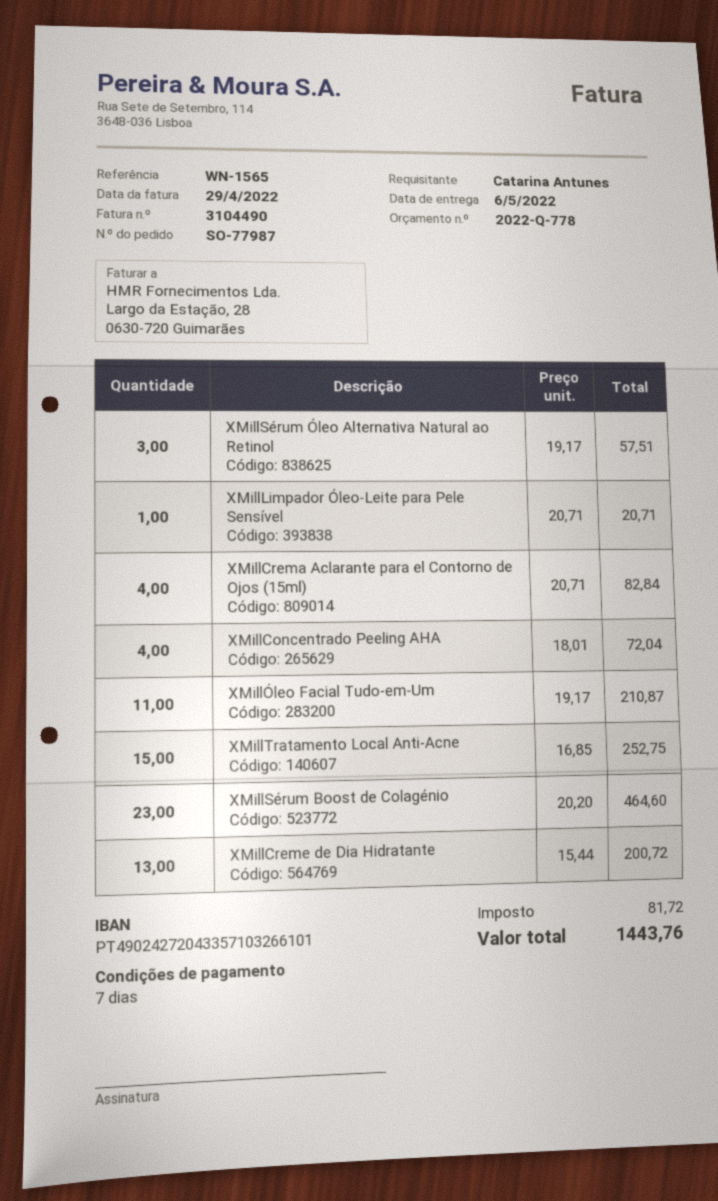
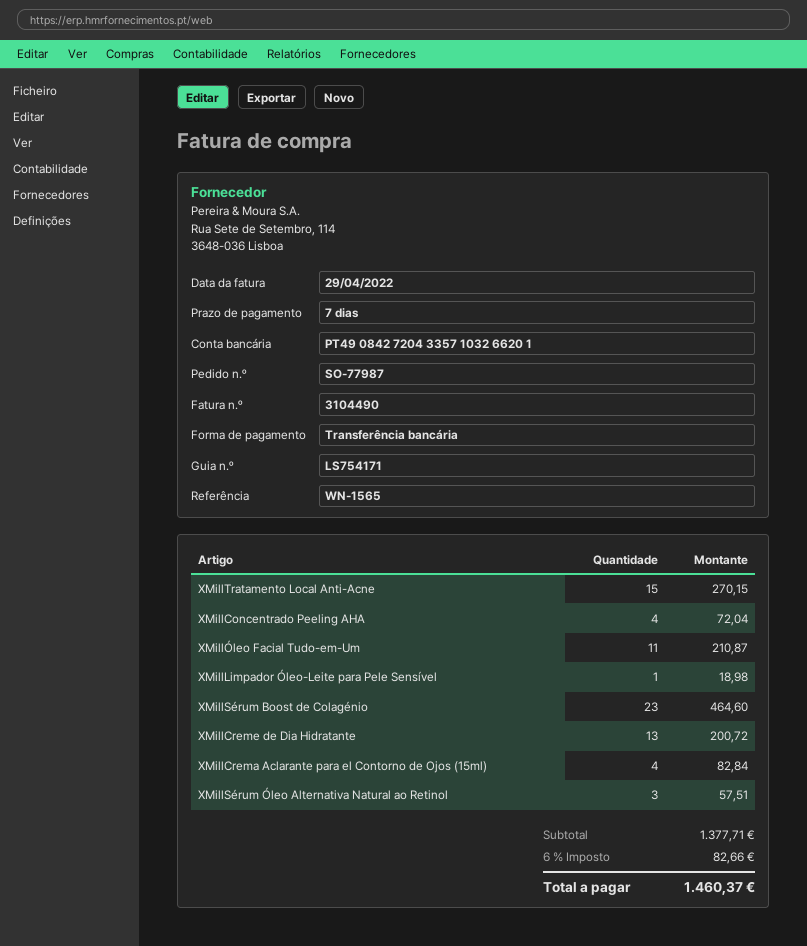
bank account: PT49024272043357103266101 -> PT49084272043357103266201
XMillLimpador Óleo-Leite para Pele Sensível: 1 for 20.71 -> 1 for 18.98
XMillTratamento Local Anti-Acne: 15 for 252.75 -> 15 for 270.15
tax: 81.72 -> 82.66
total: 1443.76 -> 1460.37

